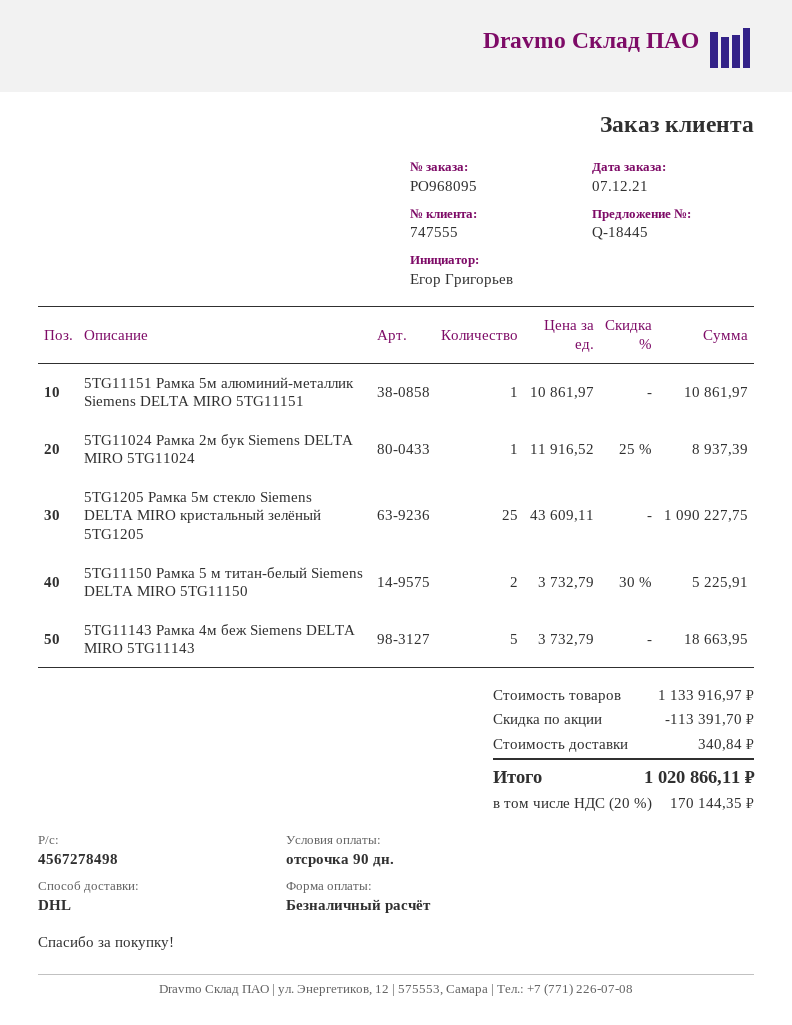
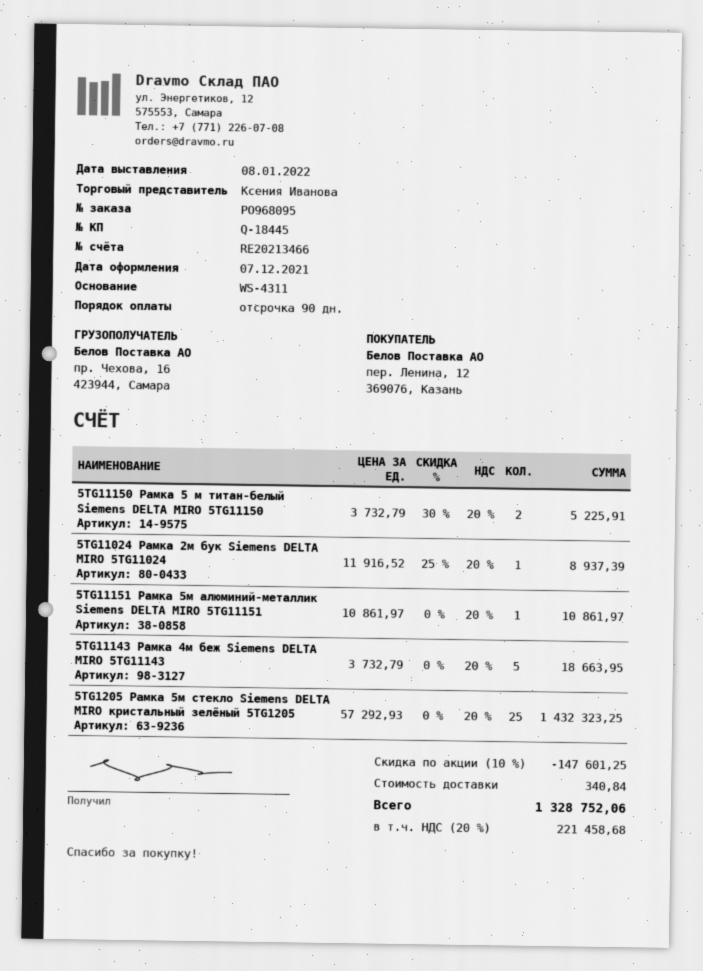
5TG1205 Рамка 5м стекло Siemens DELTA MIRO кристальный зелёный 5TG1205: 25 x 43609.11 = 1090227.75 -> 25 x 57292.93 = 1432323.25
discount: 113391.70 -> 147601.25
tax: 20% = 170144.35 -> 20% = 221458.68
total: 1020866.11 -> 1328752.06

